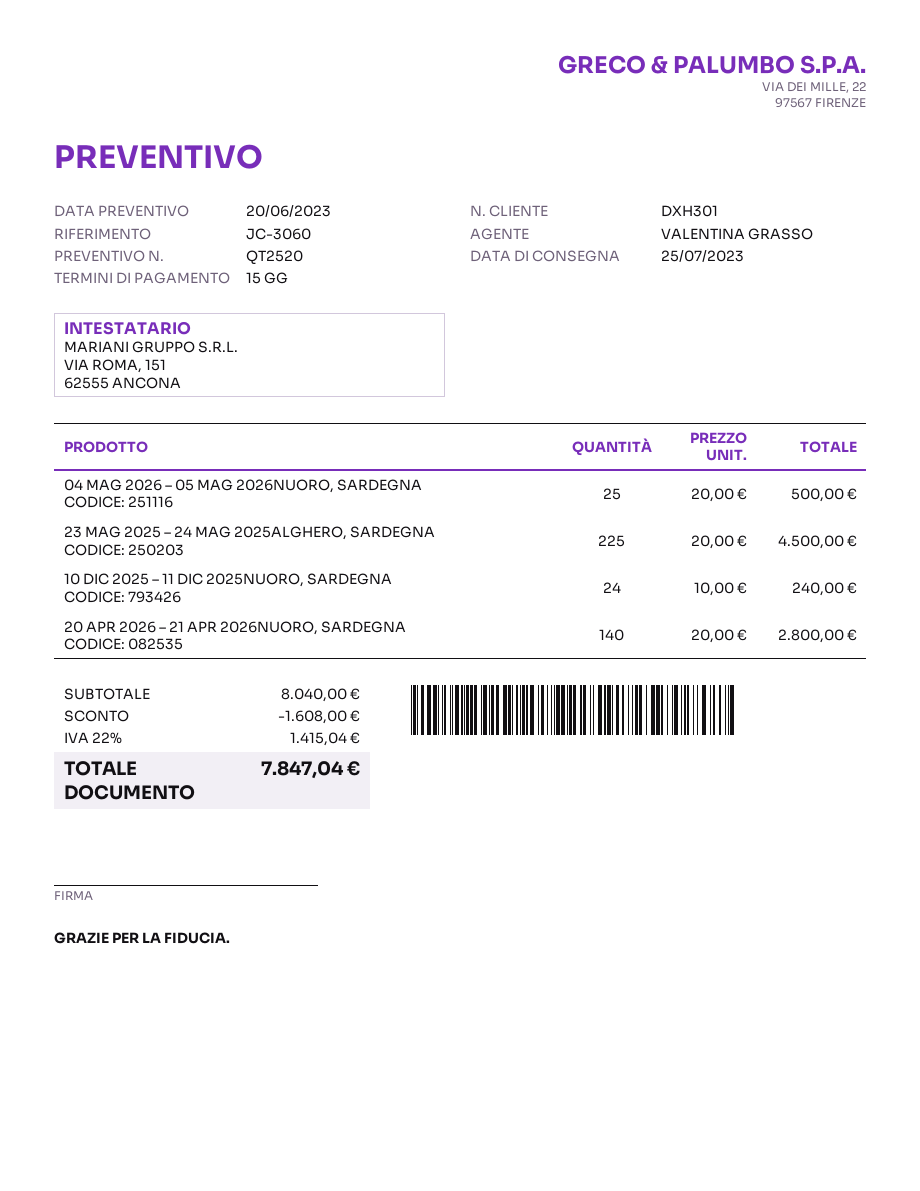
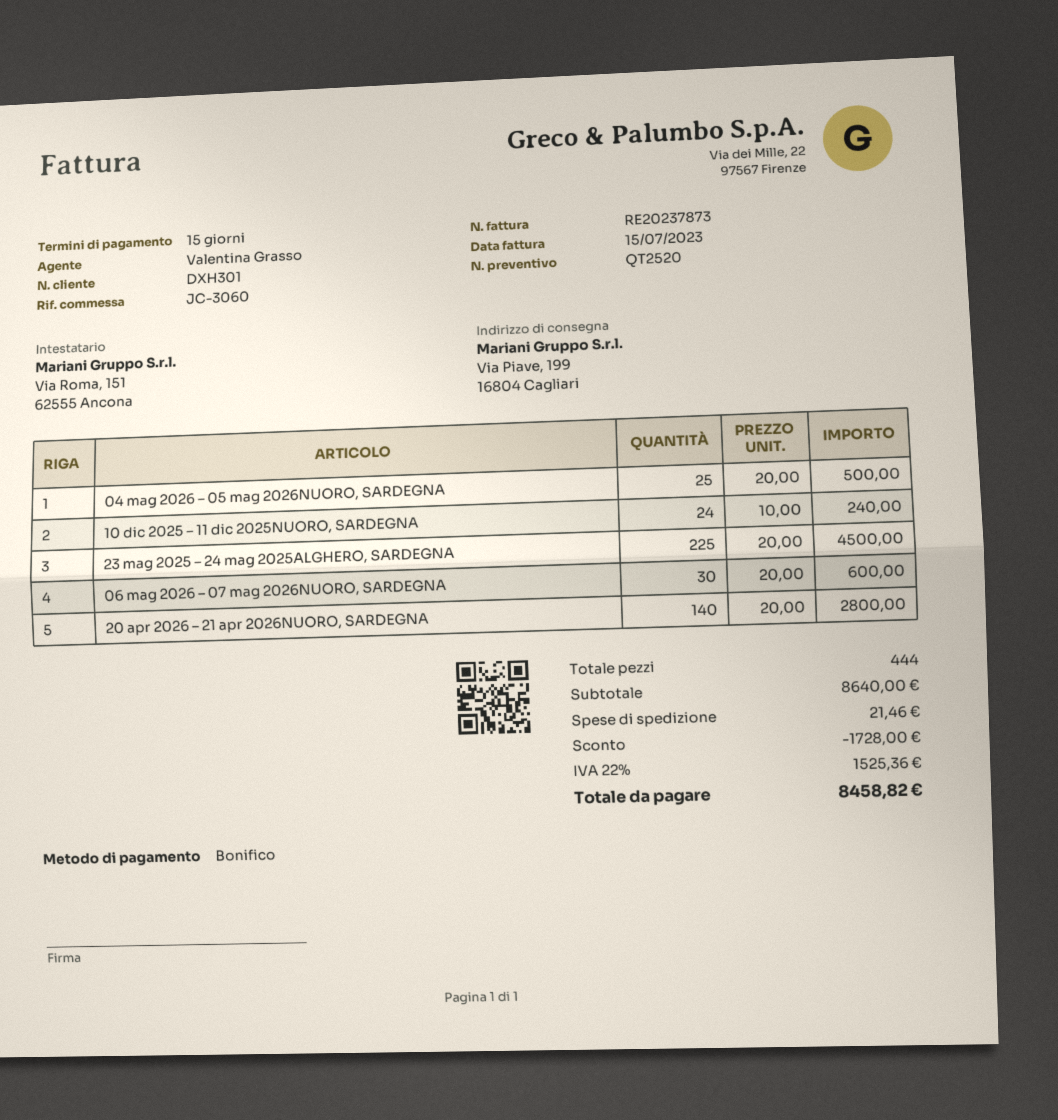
06 mag 2026 – 07 mag 2026NUORO, SARDEGNA: none -> 30 x 20.00 = 600.00
subtotal: 8040.00 -> 8640.00
discount: 1608.00 -> 1728.00
shipping: none -> 21.46
tax: 22% = 1415.04 -> 22% = 1525.36
total: 7847.04 -> 8458.82

